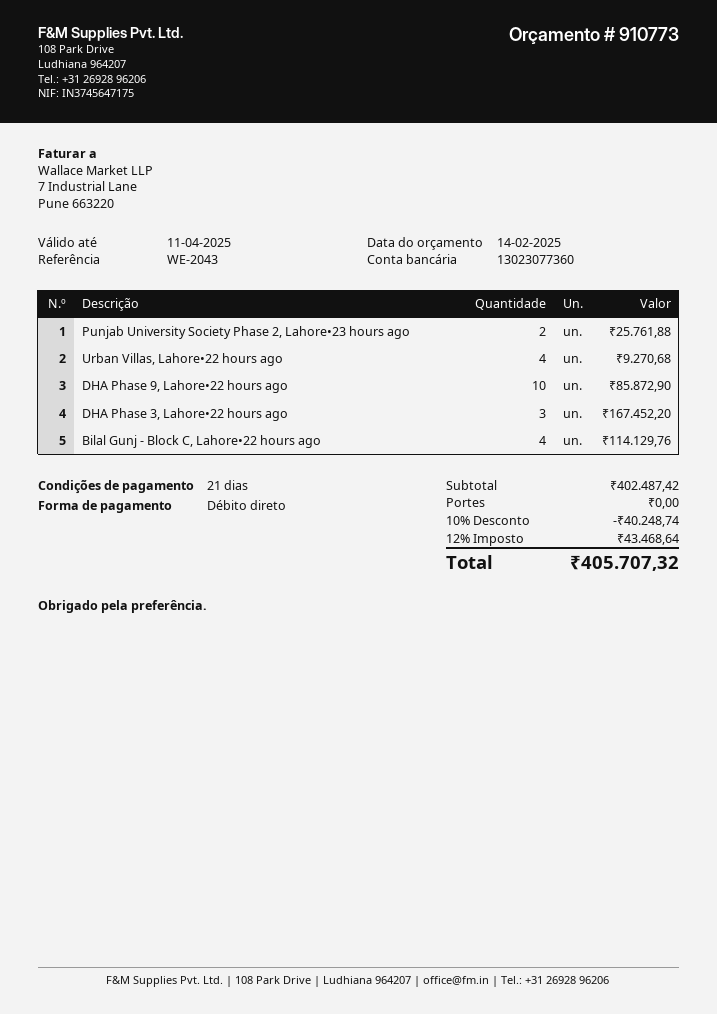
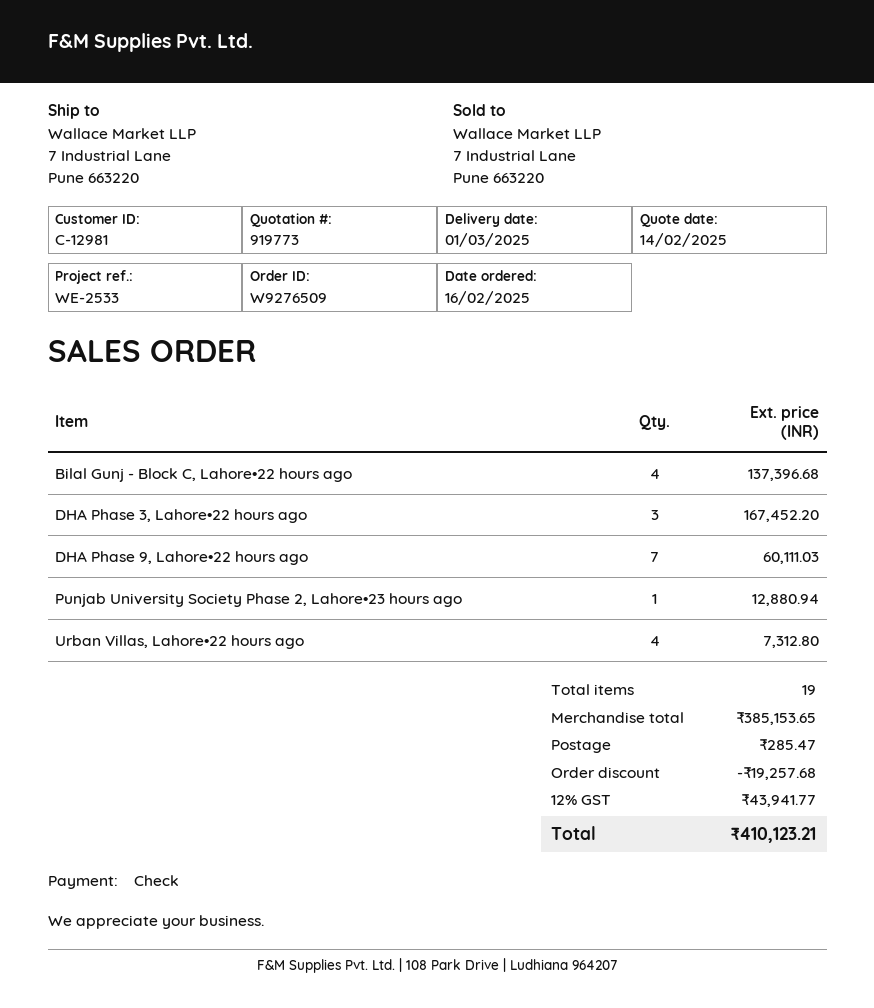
quote number: 910773 -> 919773
reference: WE-2043 -> WE-2533
payment method: direct debit -> cheque
Punjab University Society Phase 2, Lahore•23 hours ago: 2 for 25761.88 -> 1 for 12880.94
Urban Villas, Lahore•22 hours ago: 4 for 9270.68 -> 4 for 7312.80
DHA Phase 9, Lahore•22 hours ago: 10 for 85872.90 -> 7 for 60111.03
Bilal Gunj - Block C, Lahore•22 hours ago: 4 for 114129.76 -> 4 for 137396.68
subtotal: 402487.42 -> 385153.65
discount: 40248.74 -> 19257.68
shipping: 0.00 -> 285.47
tax: 12% = 43468.64 -> 12% = 43941.77
total: 405707.32 -> 410123.21

